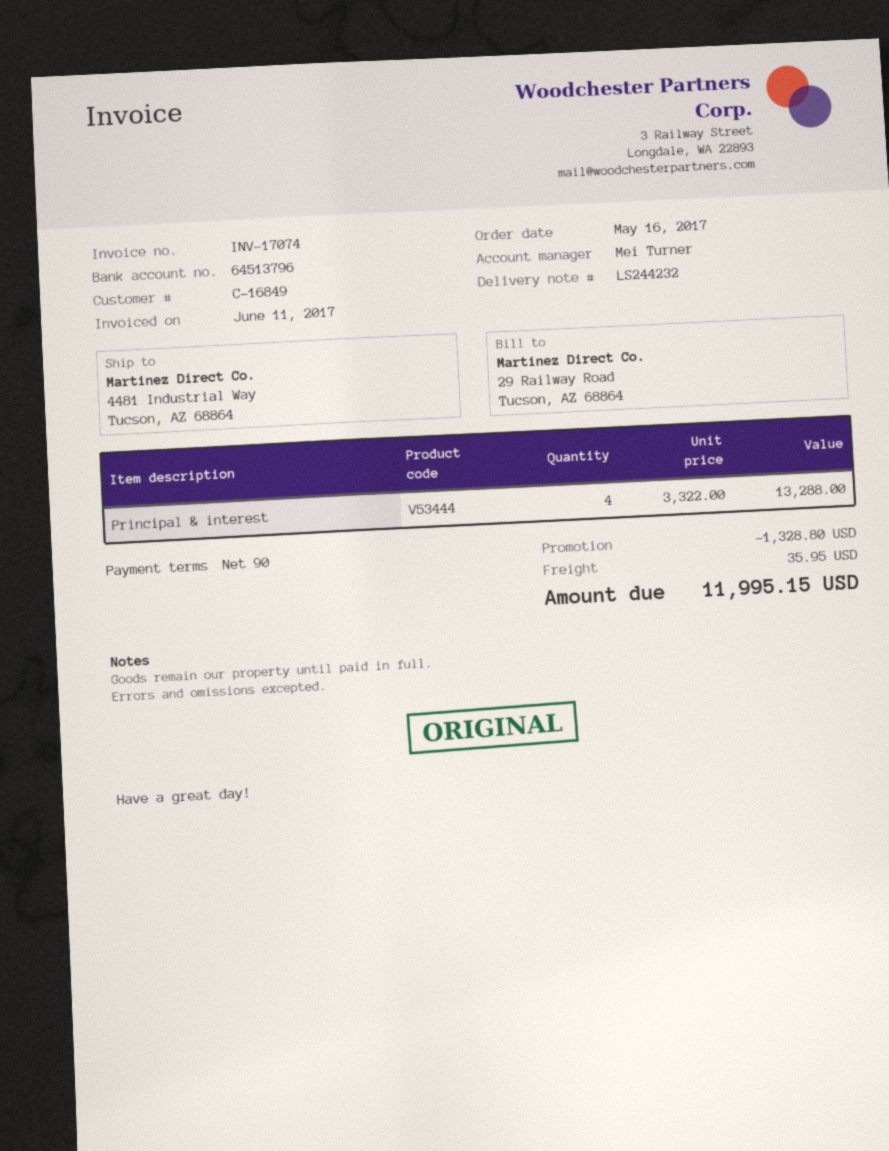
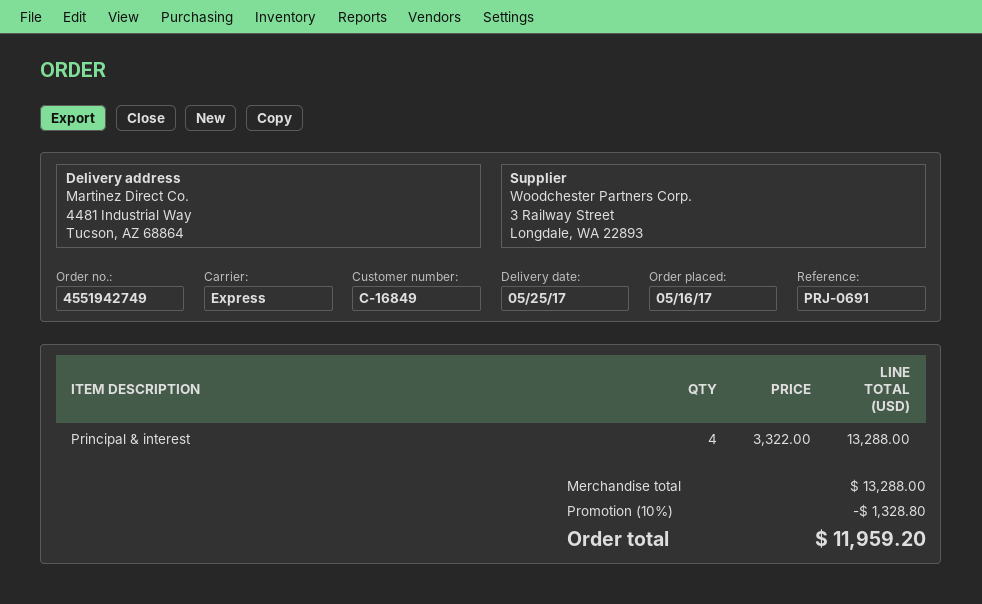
shipping: 35.95 -> none
total: 11995.15 -> 11959.20

